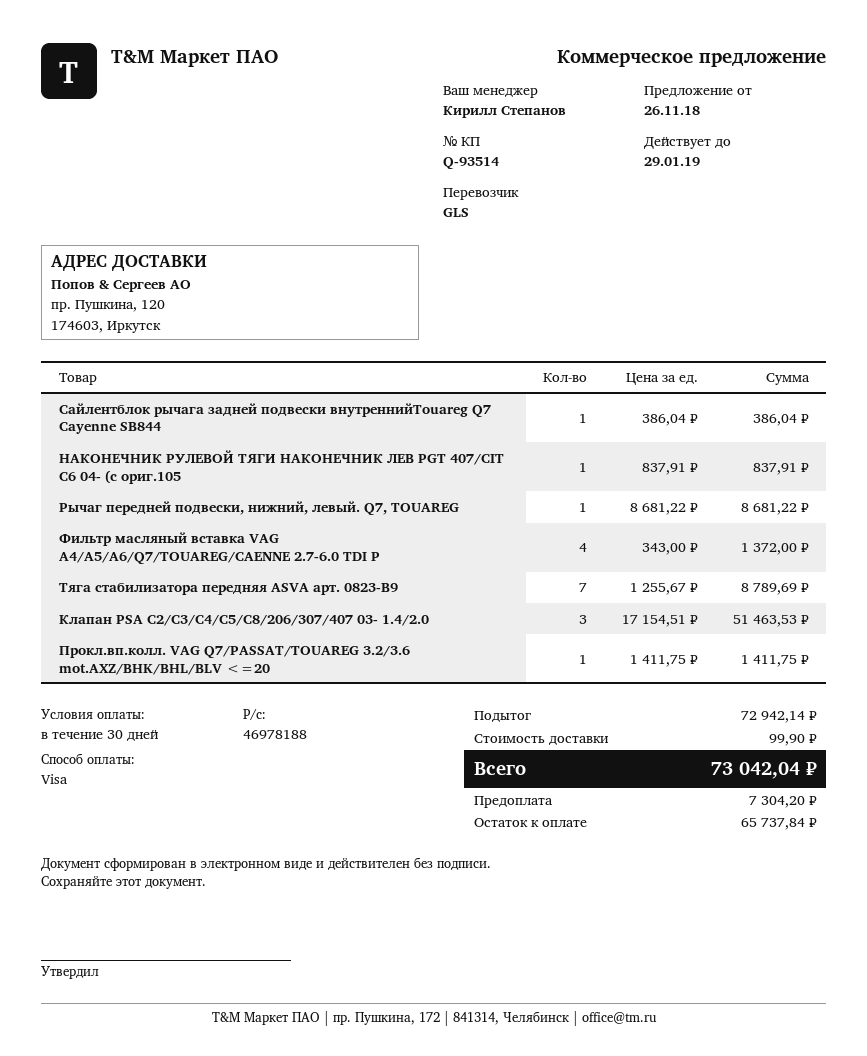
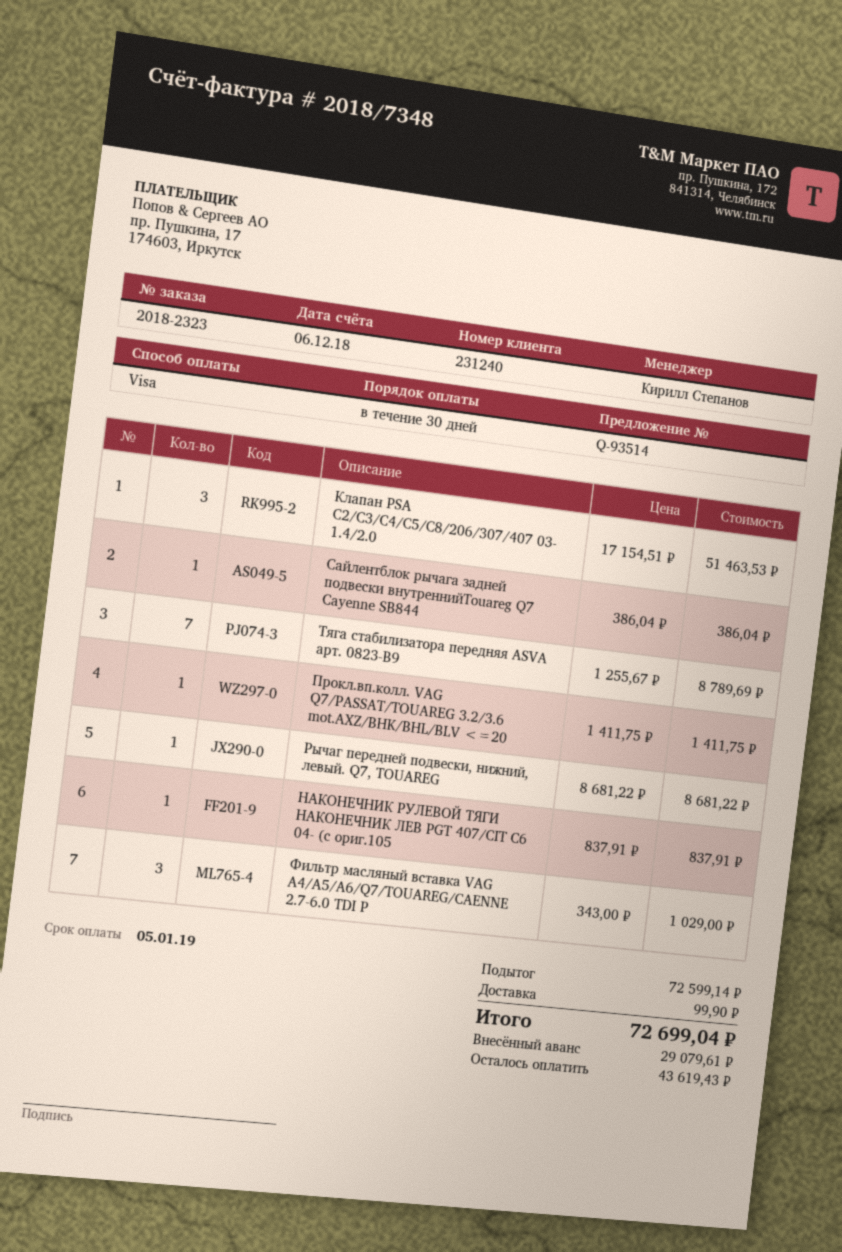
Фильтр масляный вставка VAG A4/A5/A6/Q7/TOUAREG/CAENNE 2.7-6.0 TDI P: 4 x 343.00 = 1372.00 -> 3 x 343.00 = 1029.00
subtotal: 72942.14 -> 72599.14
total: 73042.04 -> 72699.04
deposit: 7304.20 -> 29079.61
balance: 65737.84 -> 43619.43

